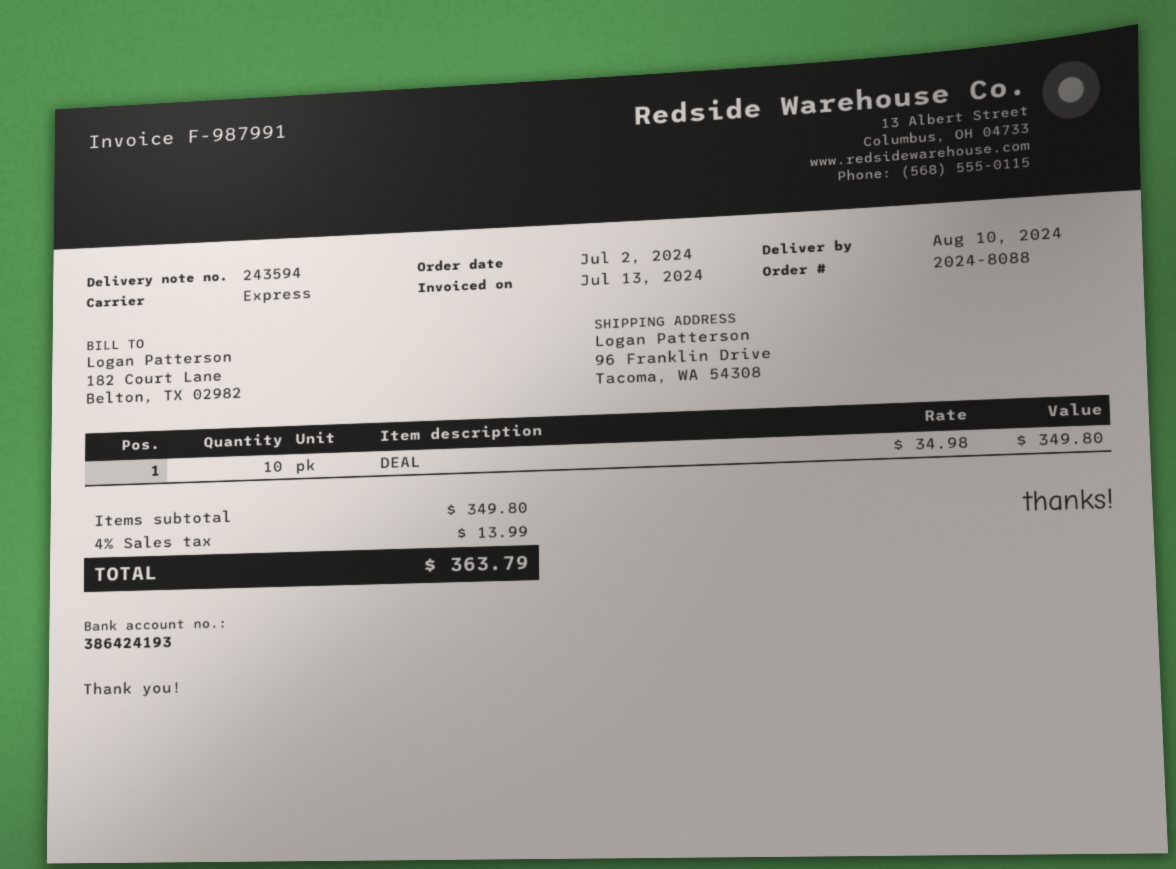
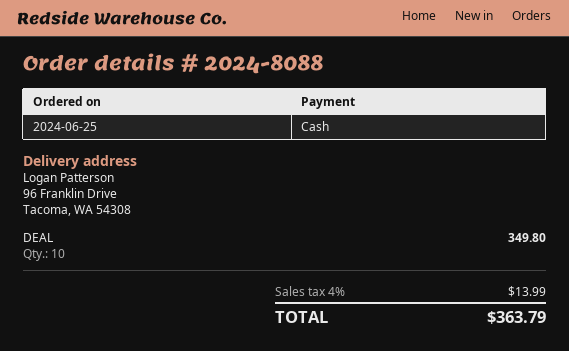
order date: 2024-07-02 -> 2024-06-25

